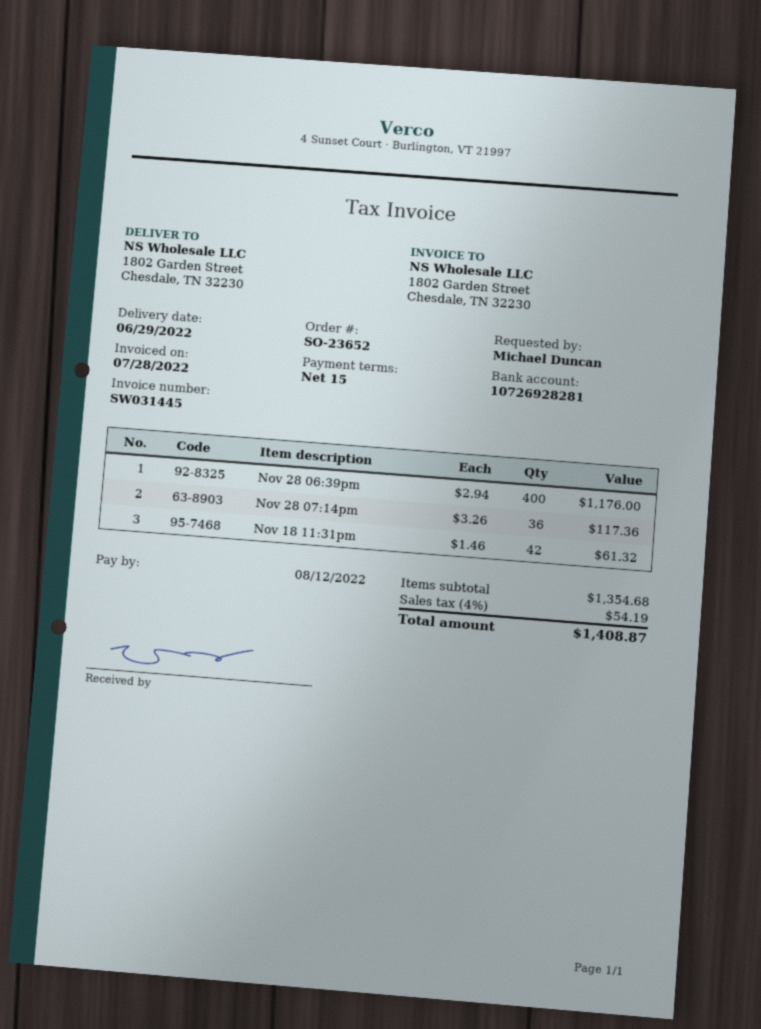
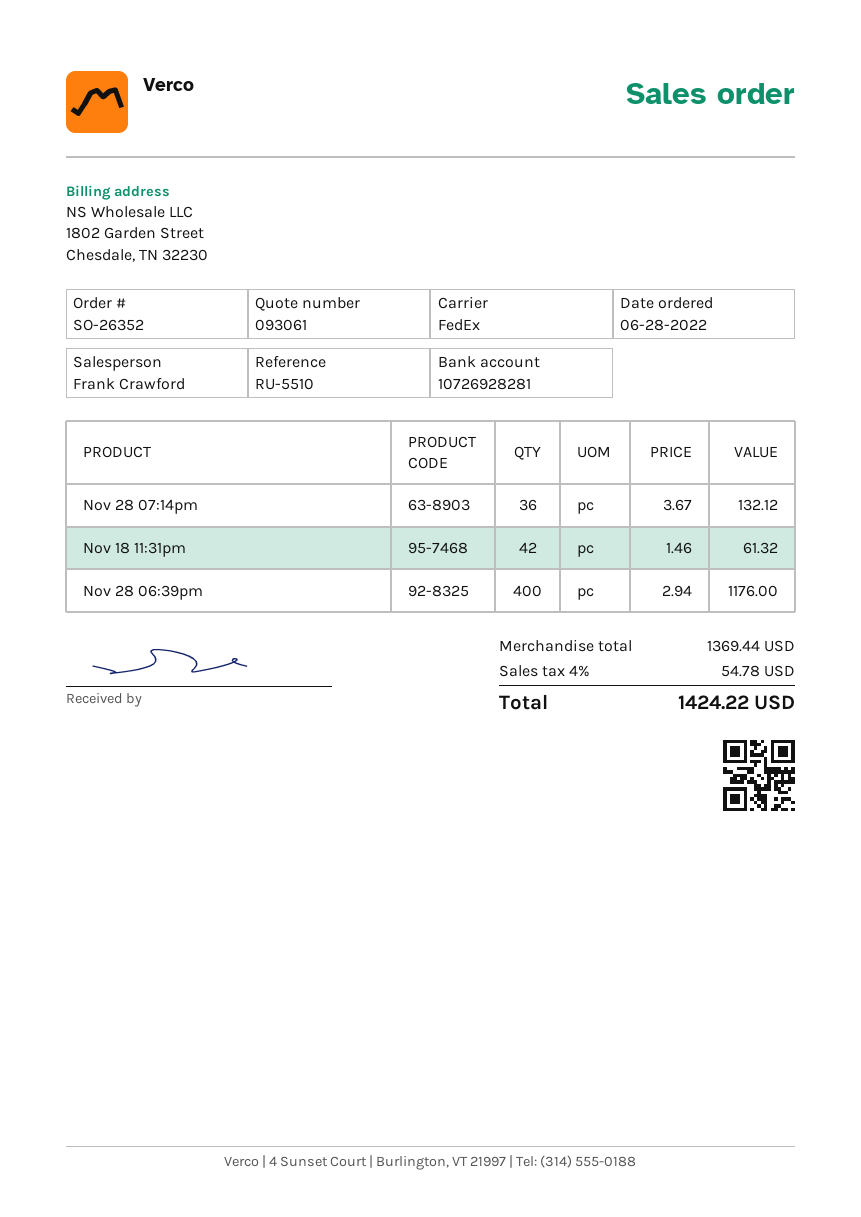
order number: SO-23652 -> SO-26352
Nov 28 07:14pm: 36 x 3.26 = 117.36 -> 36 x 3.67 = 132.12
subtotal: 1354.68 -> 1369.44
tax: 4% = 54.19 -> 4% = 54.78
total: 1408.87 -> 1424.22

